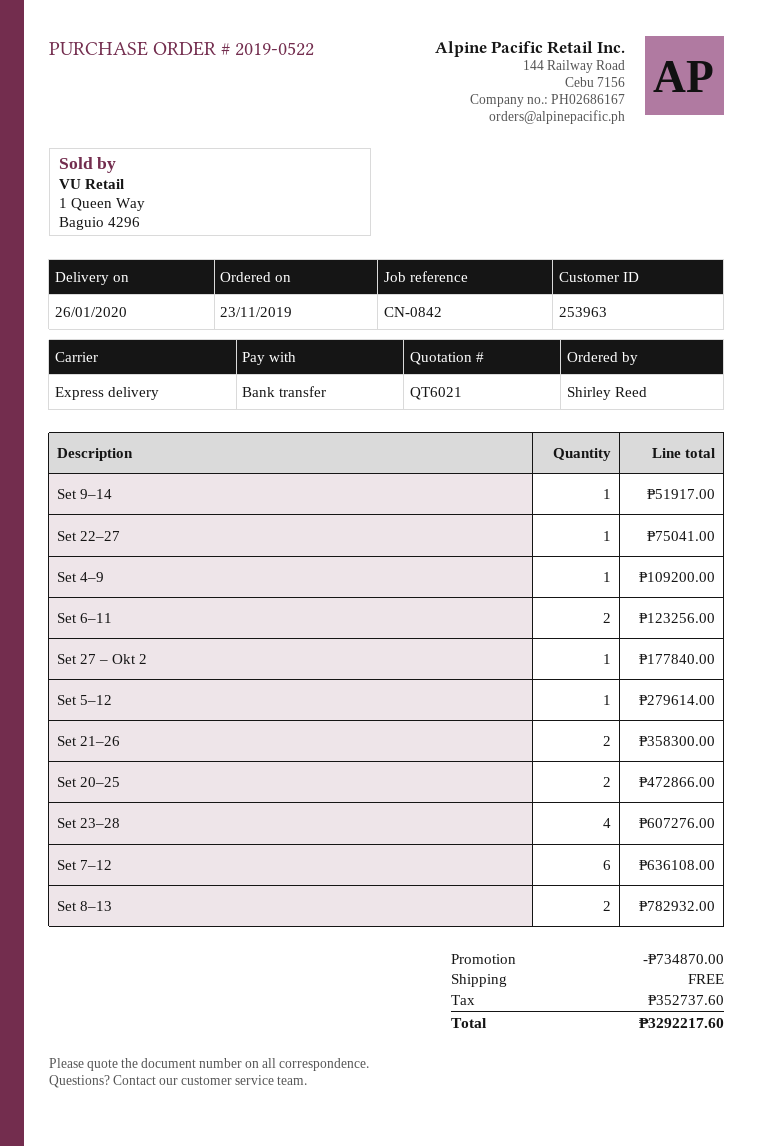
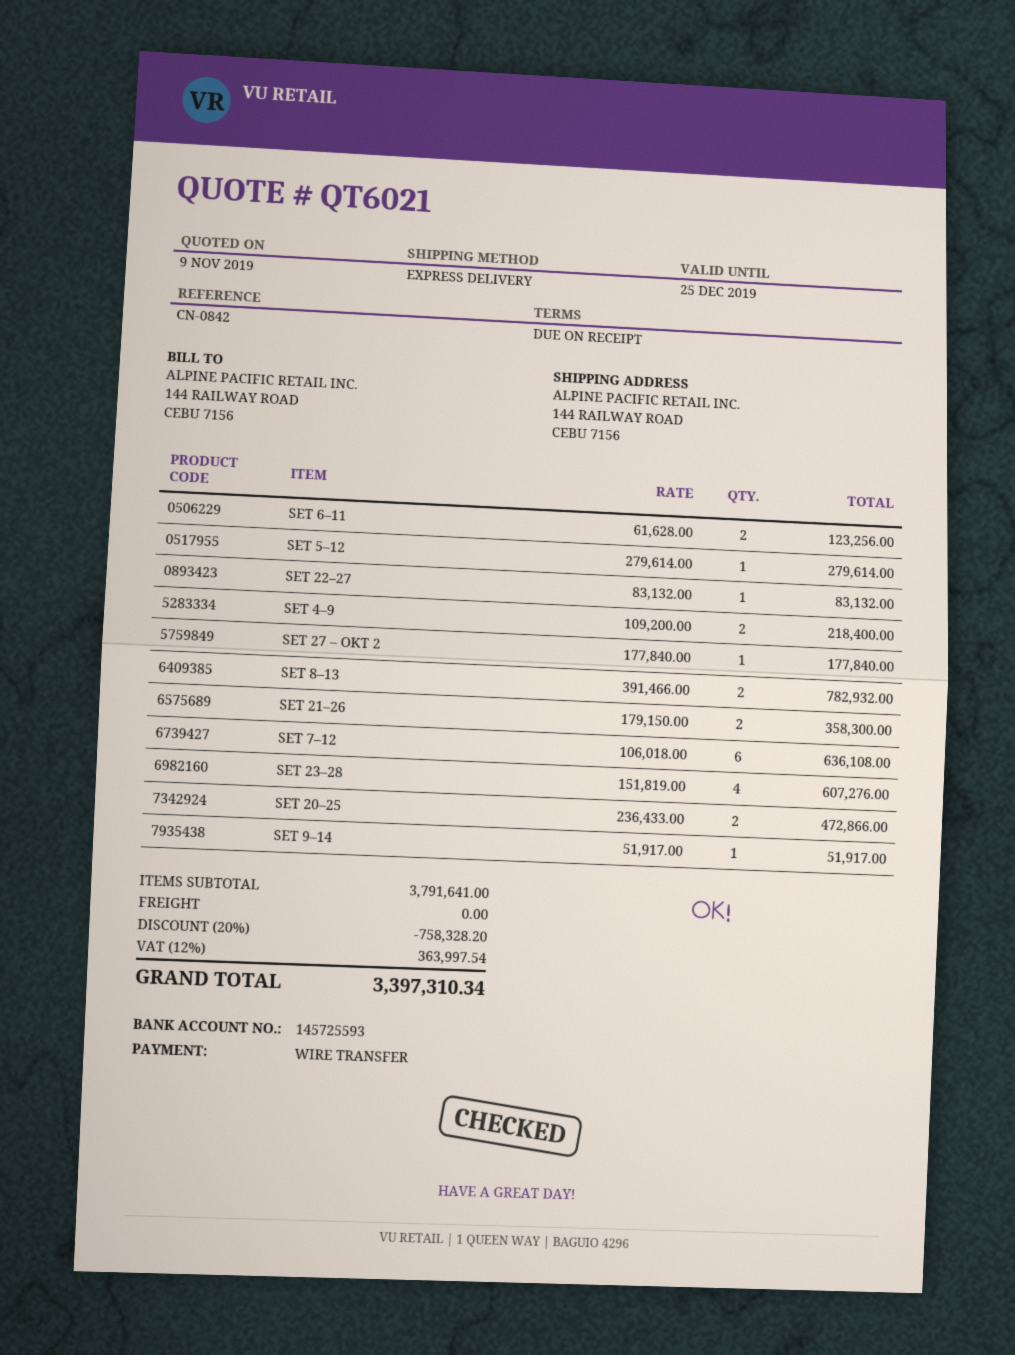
Set 22–27: 1 for 75041.00 -> 1 for 83132.00
Set 4–9: 1 for 109200.00 -> 2 for 218400.00
discount: 734870.00 -> 758328.20
tax: 352737.60 -> 363997.54
total: 3292217.60 -> 3397310.34

